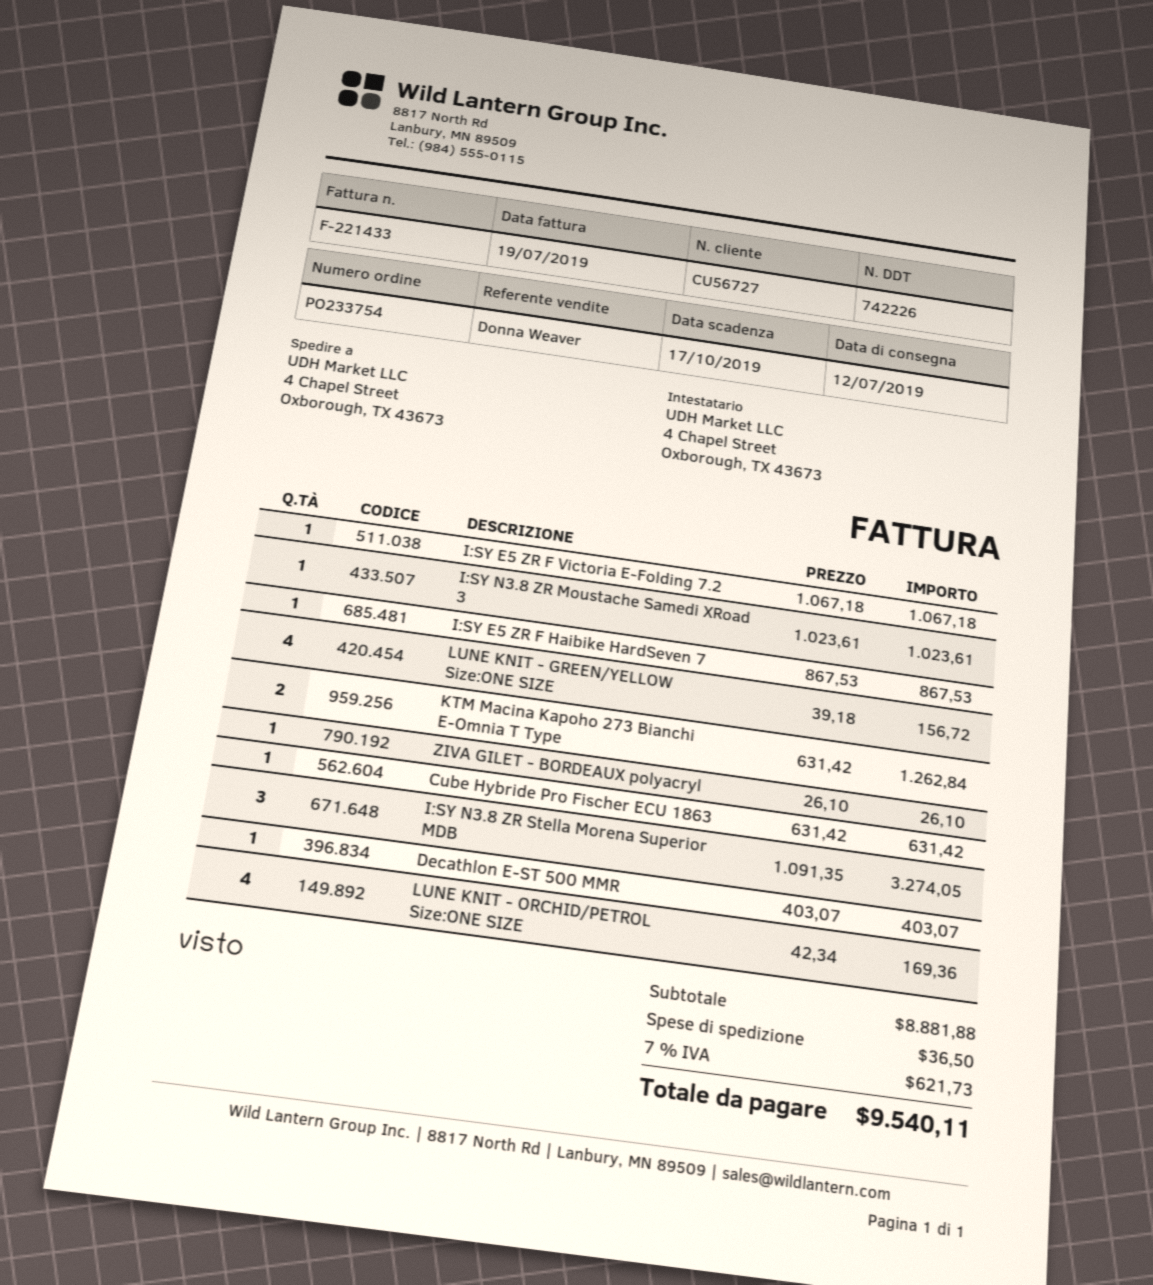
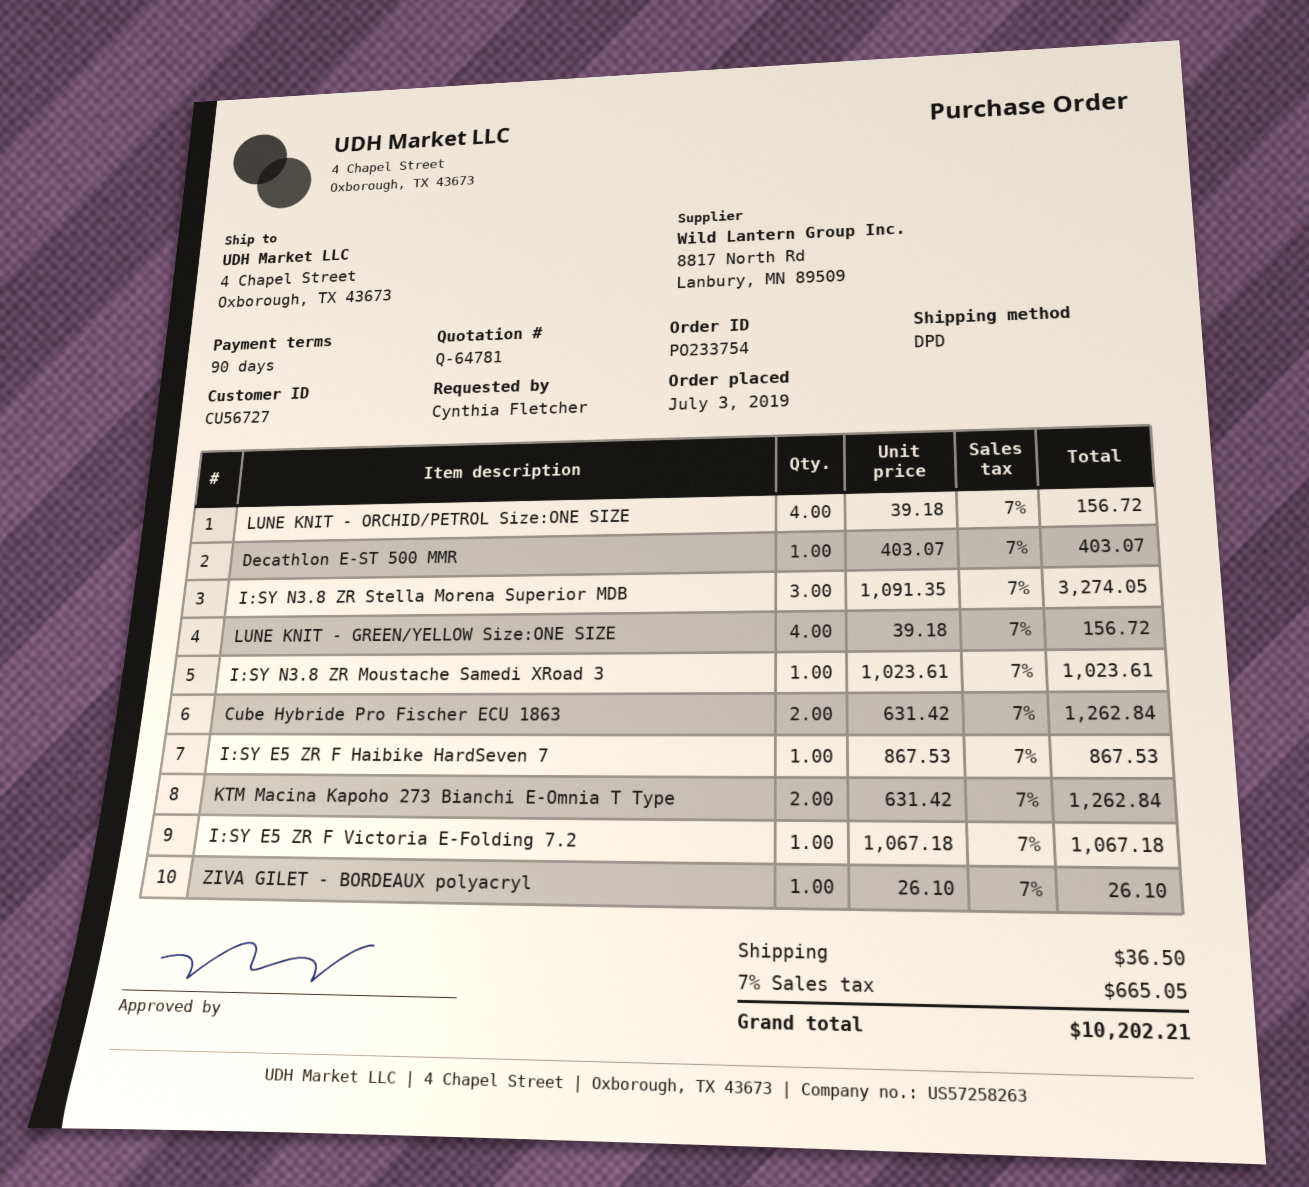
Cube Hybride Pro Fischer ECU 1863: 1 x 631.42 = 631.42 -> 2 x 631.42 = 1262.84
LUNE KNIT - ORCHID/PETROL Size:ONE SIZE: 4 x 42.34 = 169.36 -> 4 x 39.18 = 156.72
tax: 7% = 621.73 -> 7% = 665.05
total: 9540.11 -> 10202.21

